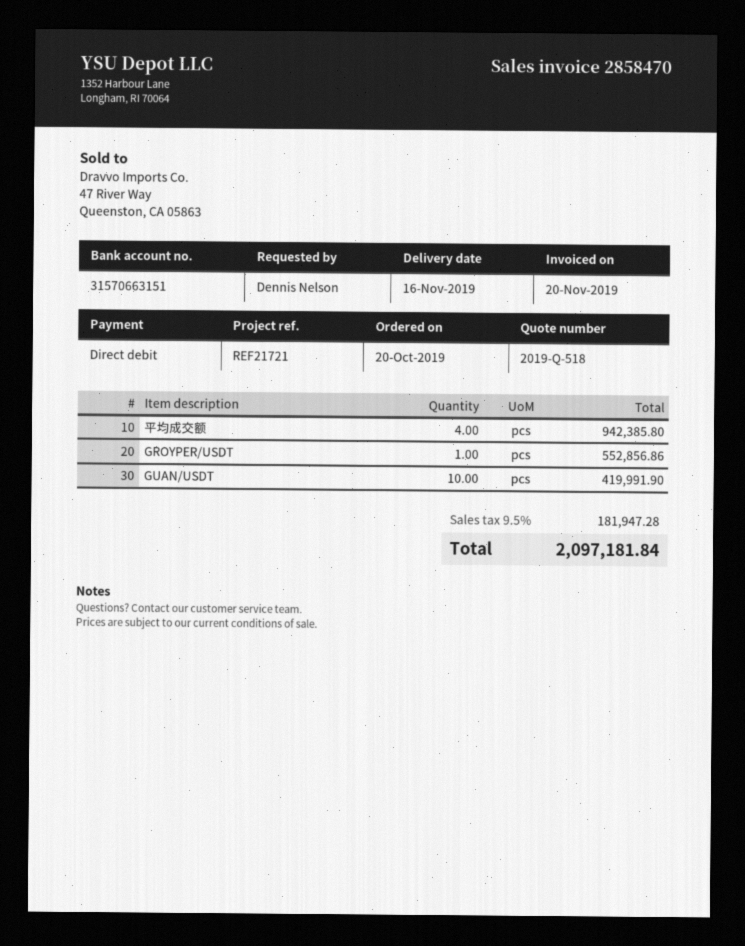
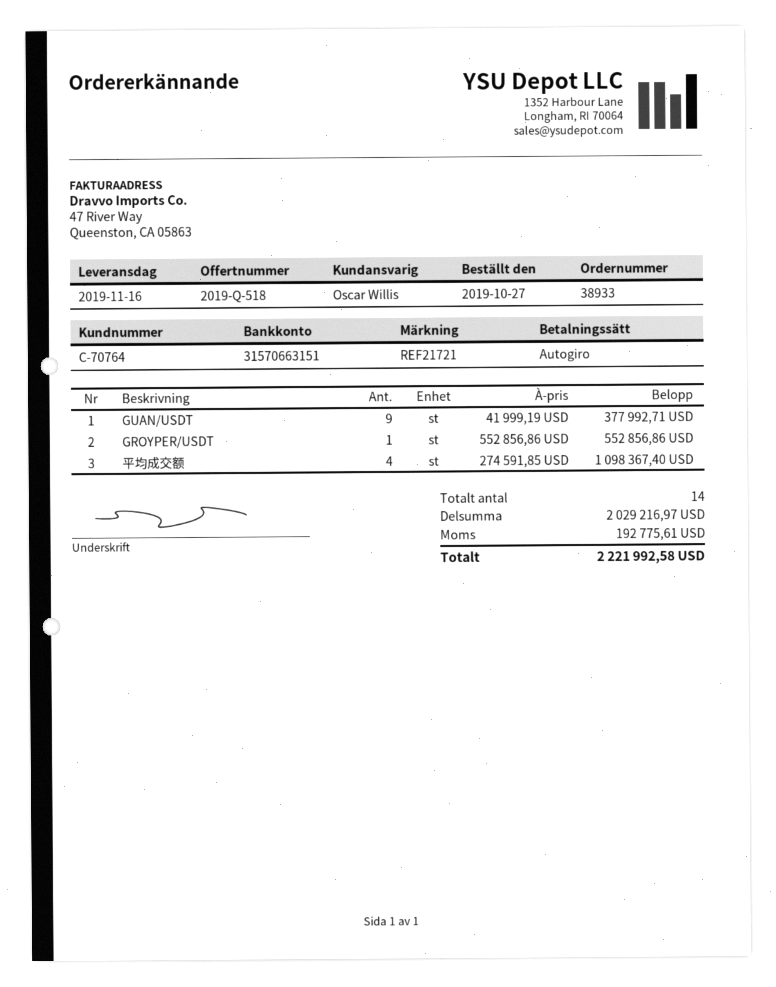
order date: 2019-10-20 -> 2019-10-27
平均成交额: 4 for 942385.80 -> 4 for 1098367.40
GUAN/USDT: 10 for 419991.90 -> 9 for 377992.71
tax: 181947.28 -> 192775.61
total: 2097181.84 -> 2221992.58

